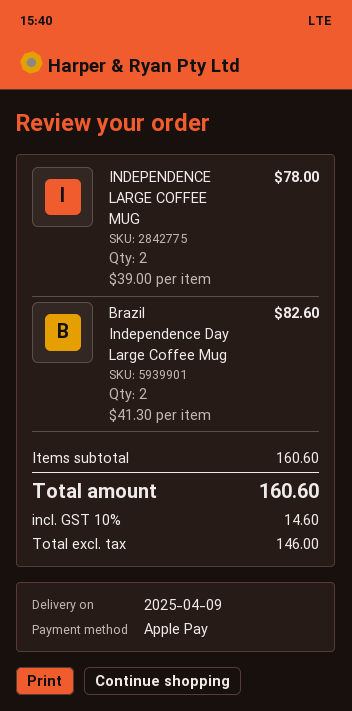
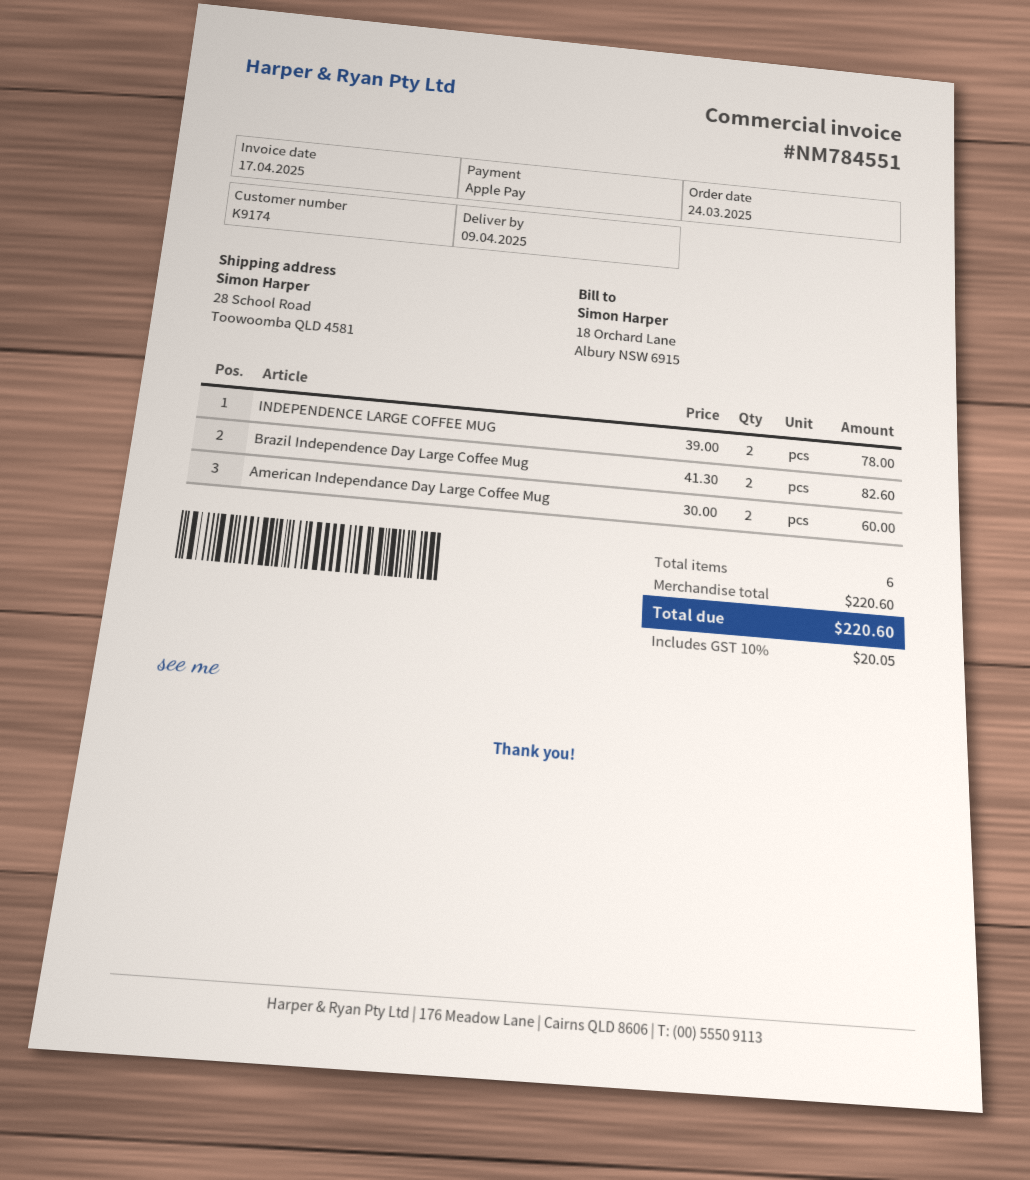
American Independance Day Large Coffee Mug: none -> 2 x 30.00 = 60.00
subtotal: 160.60 -> 220.60
tax: 10% = 14.60 -> 10% = 20.05
total: 160.60 -> 220.60

